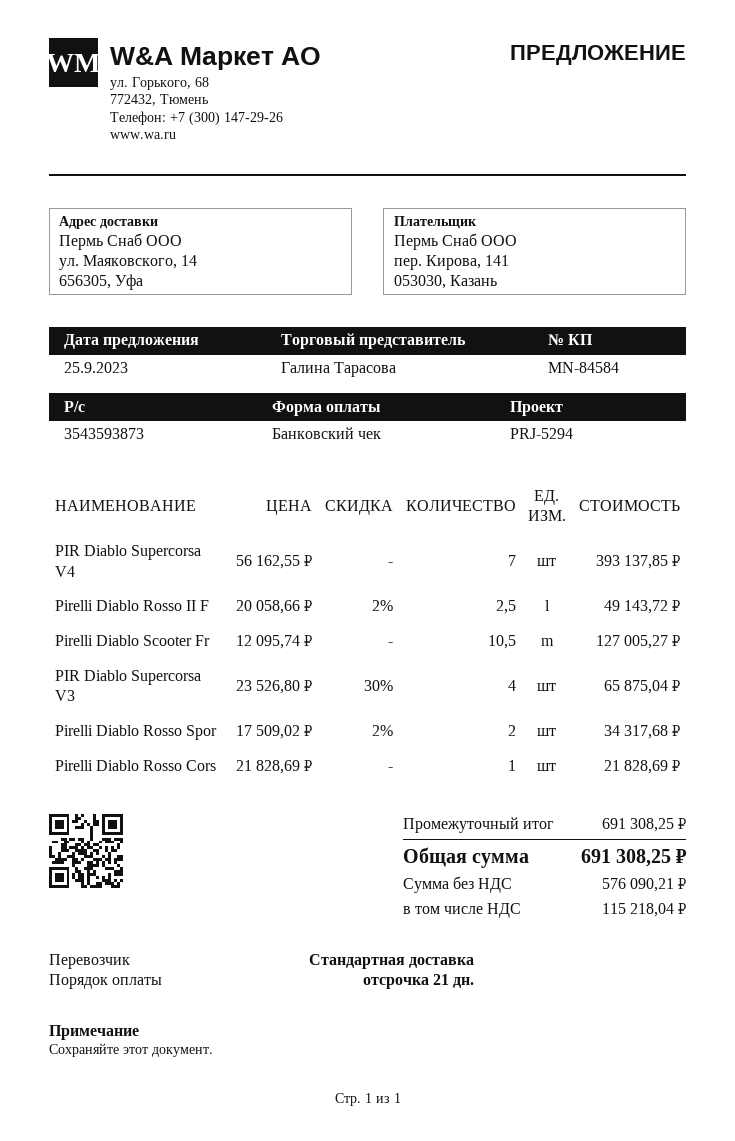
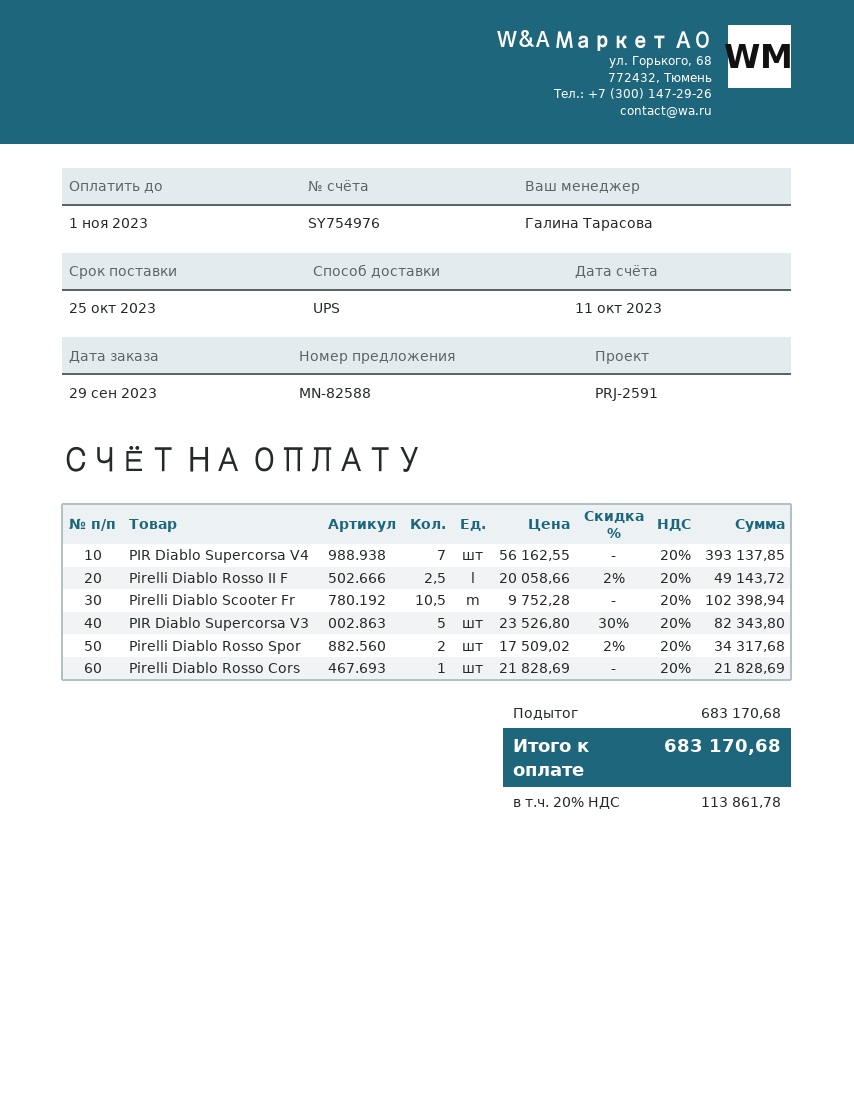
quote number: MN-84584 -> MN-82588
reference: PRJ-5294 -> PRJ-2591
shipping method: standard -> UPS
Pirelli Diablo Scooter Fr: 10.5 x 12095.74 = 127005.27 -> 10.5 x 9752.28 = 102398.94
PIR Diablo Supercorsa V3: 4 x 23526.80 - 30% = 65875.04 -> 5 x 23526.80 - 30% = 82343.80
subtotal: 691308.25 -> 683170.68
tax: 115218.04 -> 113861.78
total: 691308.25 -> 683170.68

